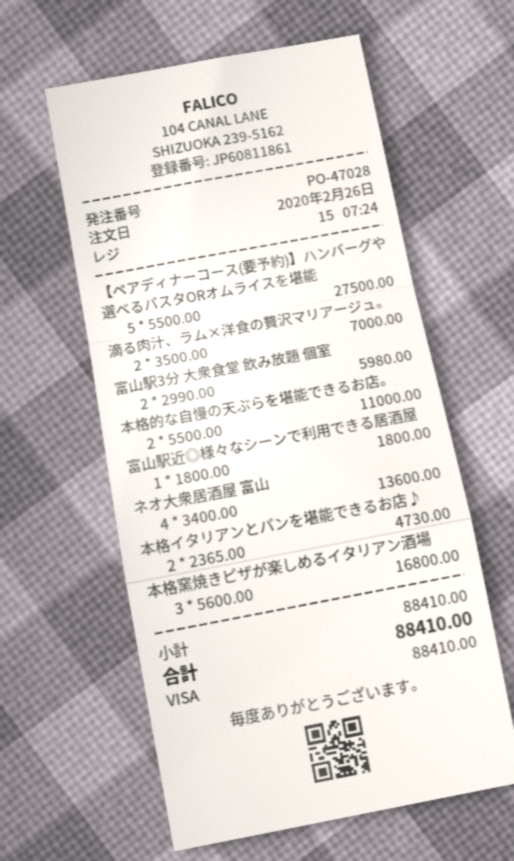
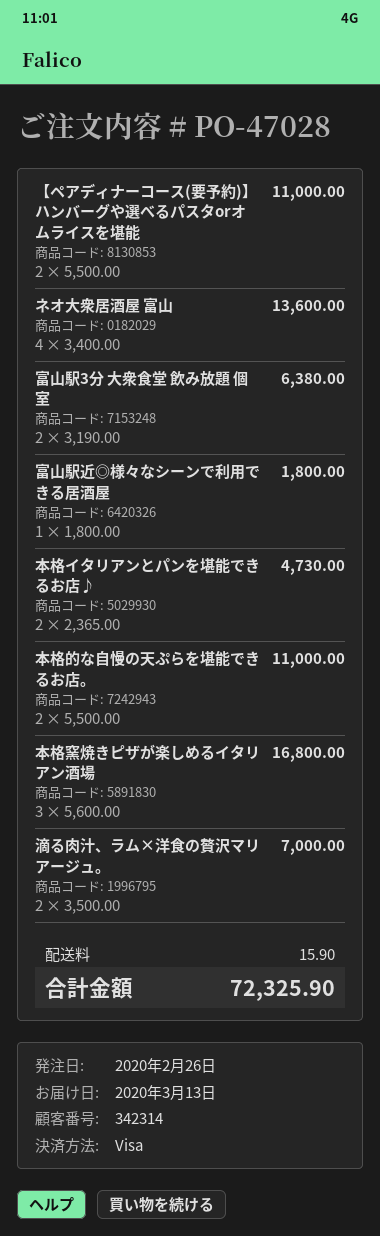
【ペアディナーコース(要予約)】ハンバーグや選べるパスタORオムライスを堪能: 5 x 5500.00 = 27500.00 -> 2 x 5500.00 = 11000.00
富山駅3分 大衆食堂 飲み放題 個室: 2 x 2990.00 = 5980.00 -> 2 x 3190.00 = 6380.00
shipping: none -> 15.90
total: 88410.00 -> 72325.90

